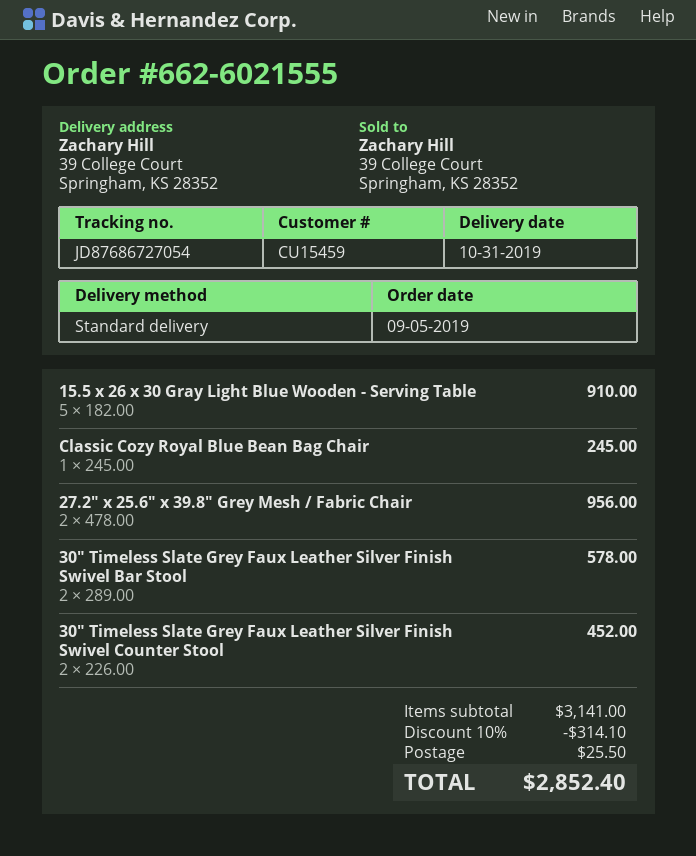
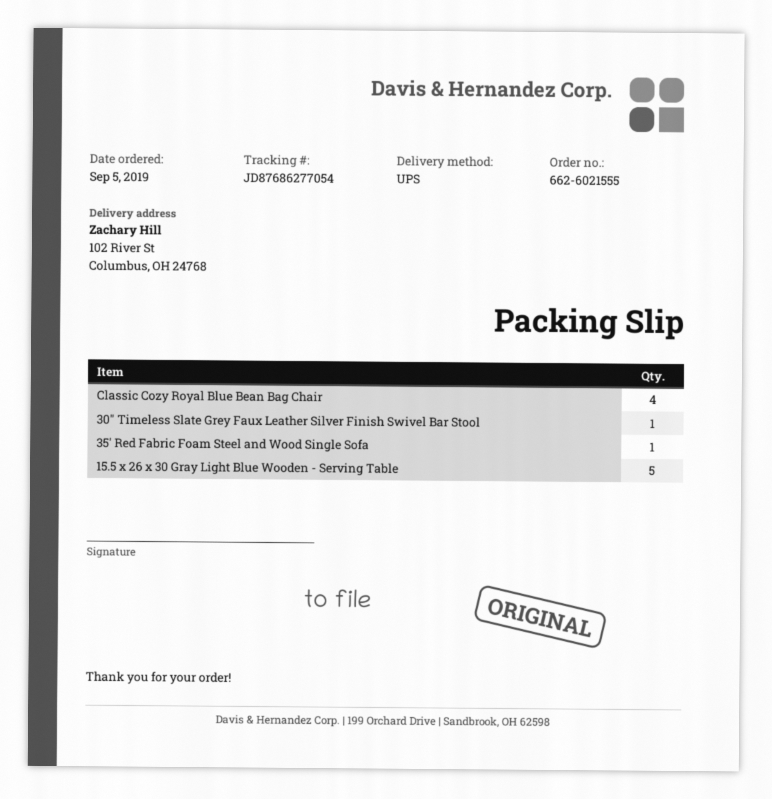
shipping method: standard -> UPS
tracking number: JD87686727054 -> JD87686277054
ship to: 39 College Court, Springham, KS 28352 -> 102 River St, Columbus, OH 24768
Classic Cozy Royal Blue Bean Bag Chair: 1 -> 4
27.2" x 25.6" x 39.8" Grey Mesh / Fabric Chair: 2 -> none
30" Timeless Slate Grey Faux Leather Silver Finish Swivel Bar Stool: 2 -> 1
30" Timeless Slate Grey Faux Leather Silver Finish Swivel Counter Stool: 2 -> none
35' Red Fabric Foam Steel and Wood Single Sofa: none -> 1

